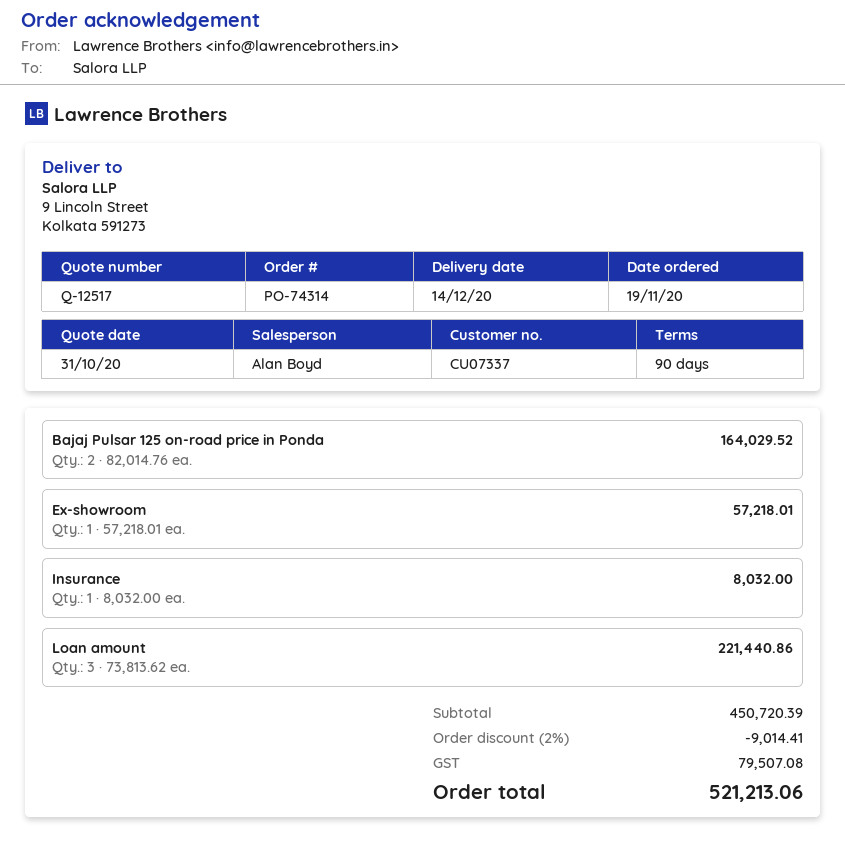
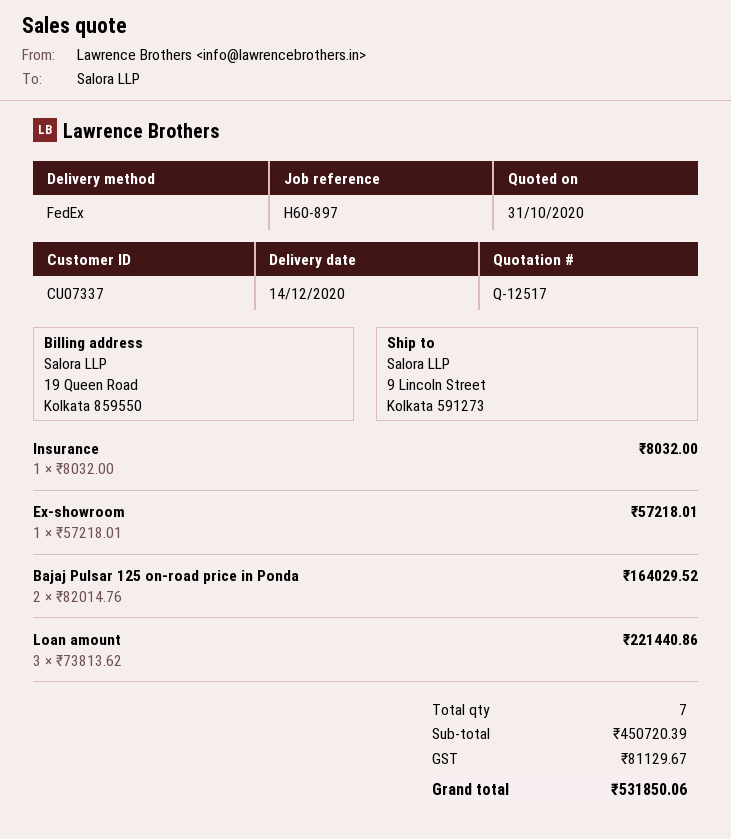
discount: 2% = 9014.41 -> none
tax: 79507.08 -> 81129.67
total: 521213.06 -> 531850.06

